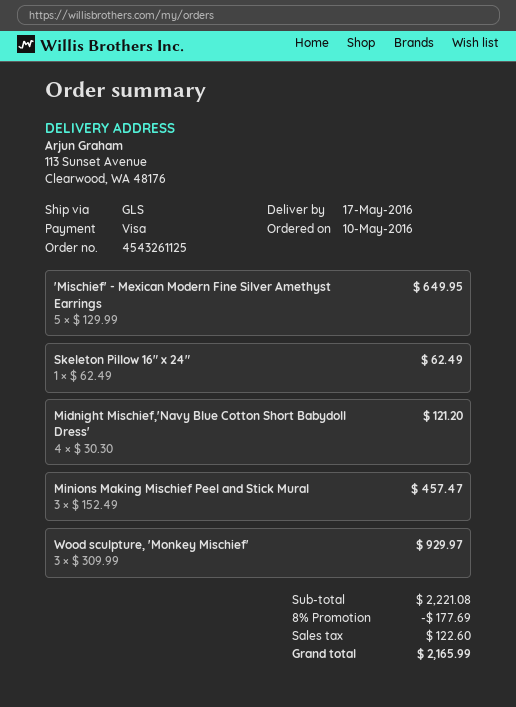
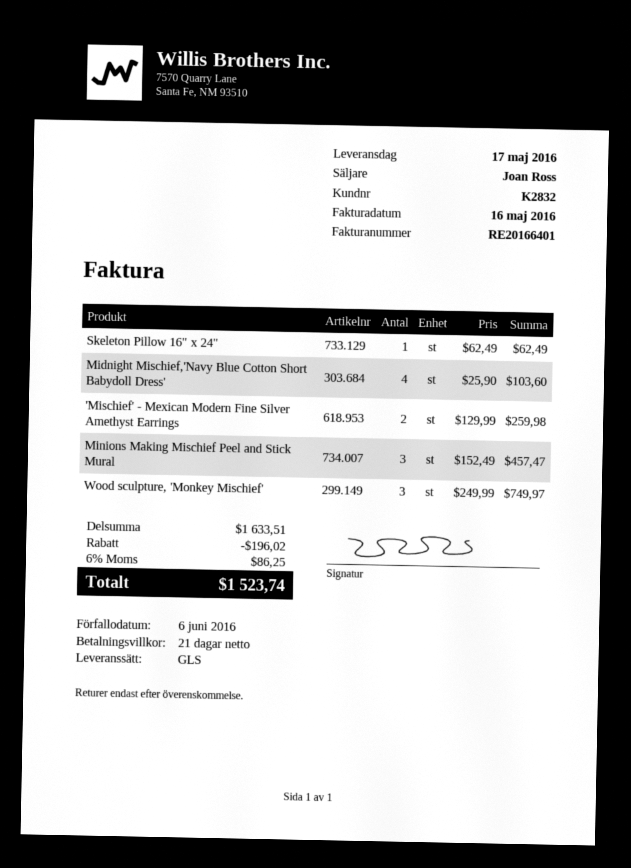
'Mischief' - Mexican Modern Fine Silver Amethyst Earrings: 5 x 129.99 = 649.95 -> 2 x 129.99 = 259.98
Midnight Mischief,'Navy Blue Cotton Short Babydoll Dress': 4 x 30.30 = 121.20 -> 4 x 25.90 = 103.60
Wood sculpture, 'Monkey Mischief': 3 x 309.99 = 929.97 -> 3 x 249.99 = 749.97
subtotal: 2221.08 -> 1633.51
discount: 177.69 -> 196.02
tax: 122.60 -> 86.25
total: 2165.99 -> 1523.74

